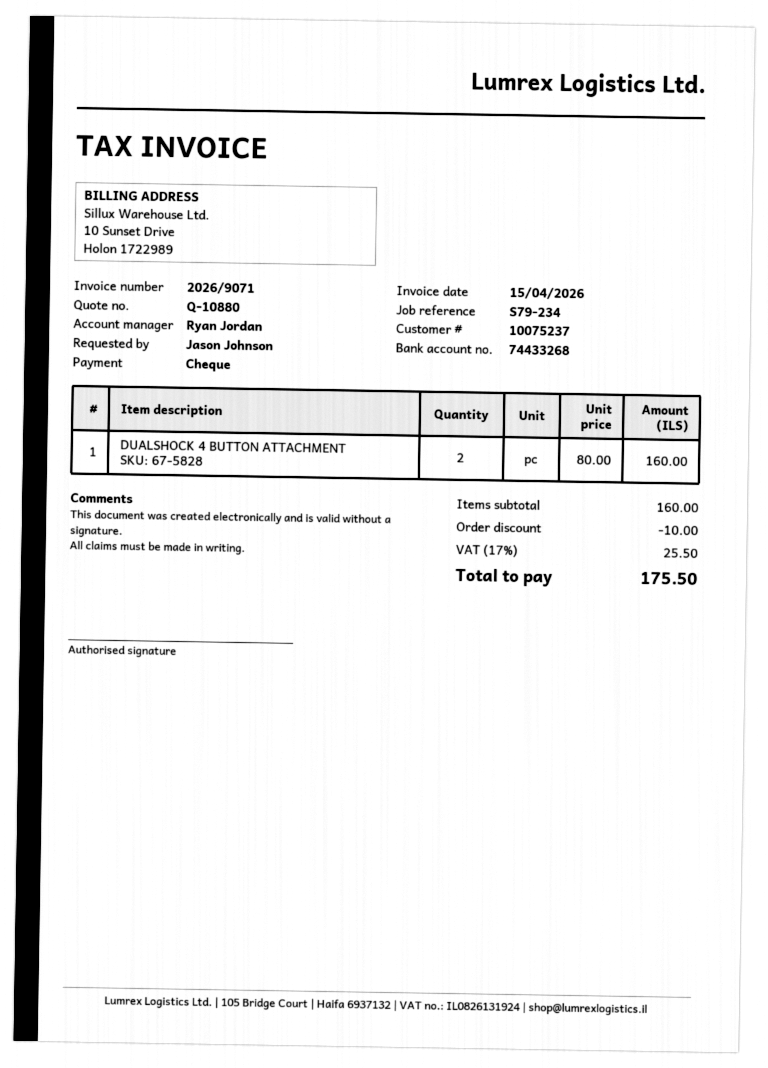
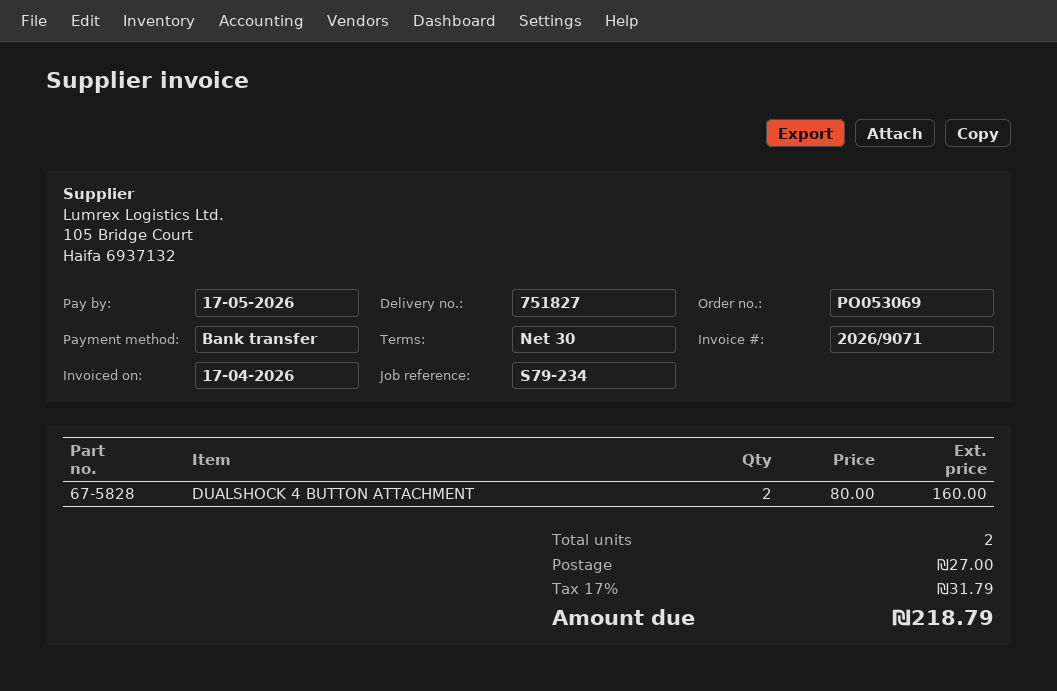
invoice date: 2026-04-15 -> 2026-04-17
payment method: cheque -> bank transfer
discount: 10.00 -> none
shipping: none -> 27.00
tax: 17% = 25.50 -> 17% = 31.79
total: 175.50 -> 218.79

